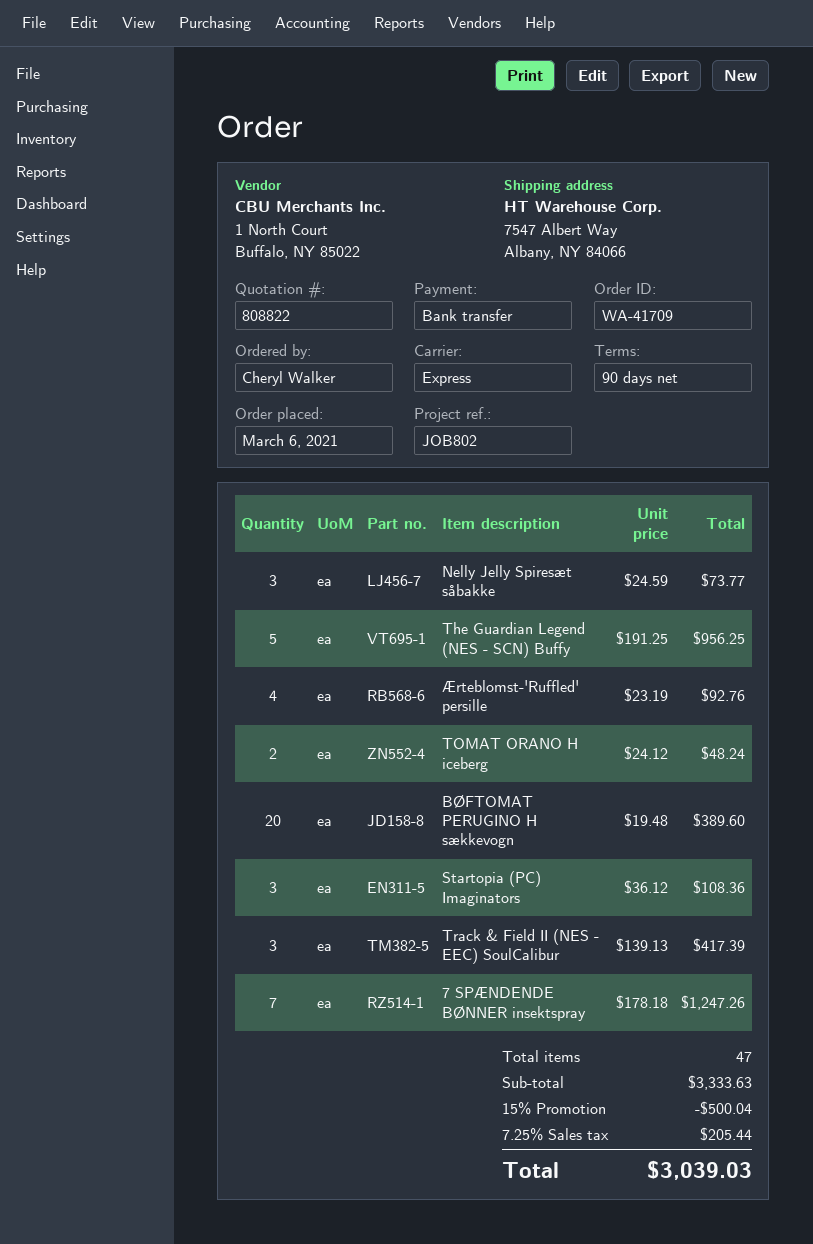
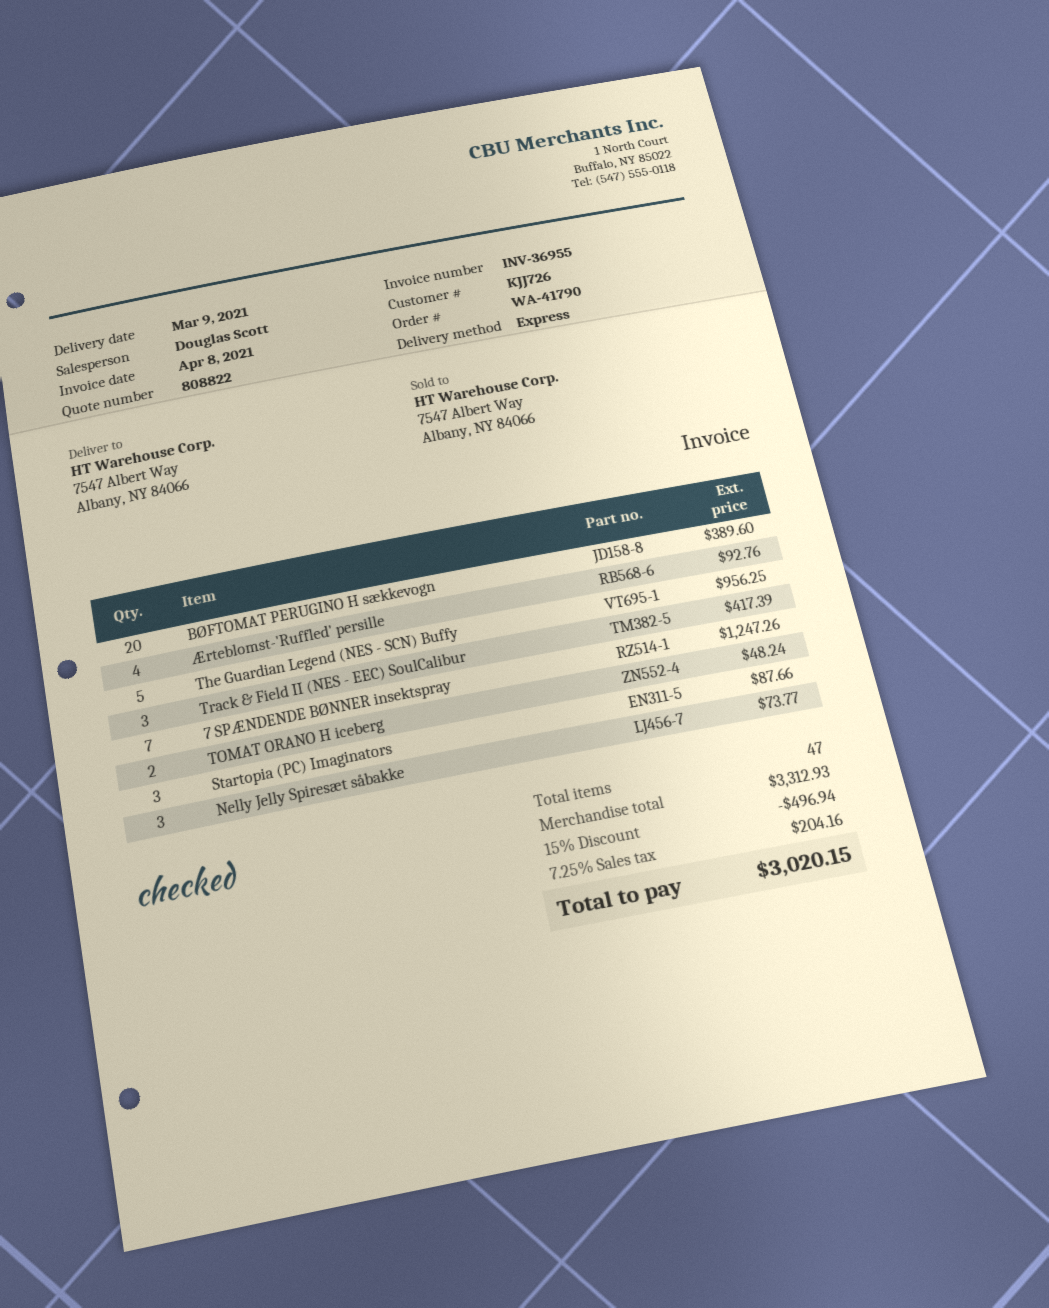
order number: WA-41709 -> WA-41790
Startopia (PC) Imaginators: 3 for 108.36 -> 3 for 87.66
subtotal: 3333.63 -> 3312.93
discount: 15% = 500.04 -> 15% = 496.94
tax: 7.25% = 205.44 -> 7.25% = 204.16
total: 3039.03 -> 3020.15

